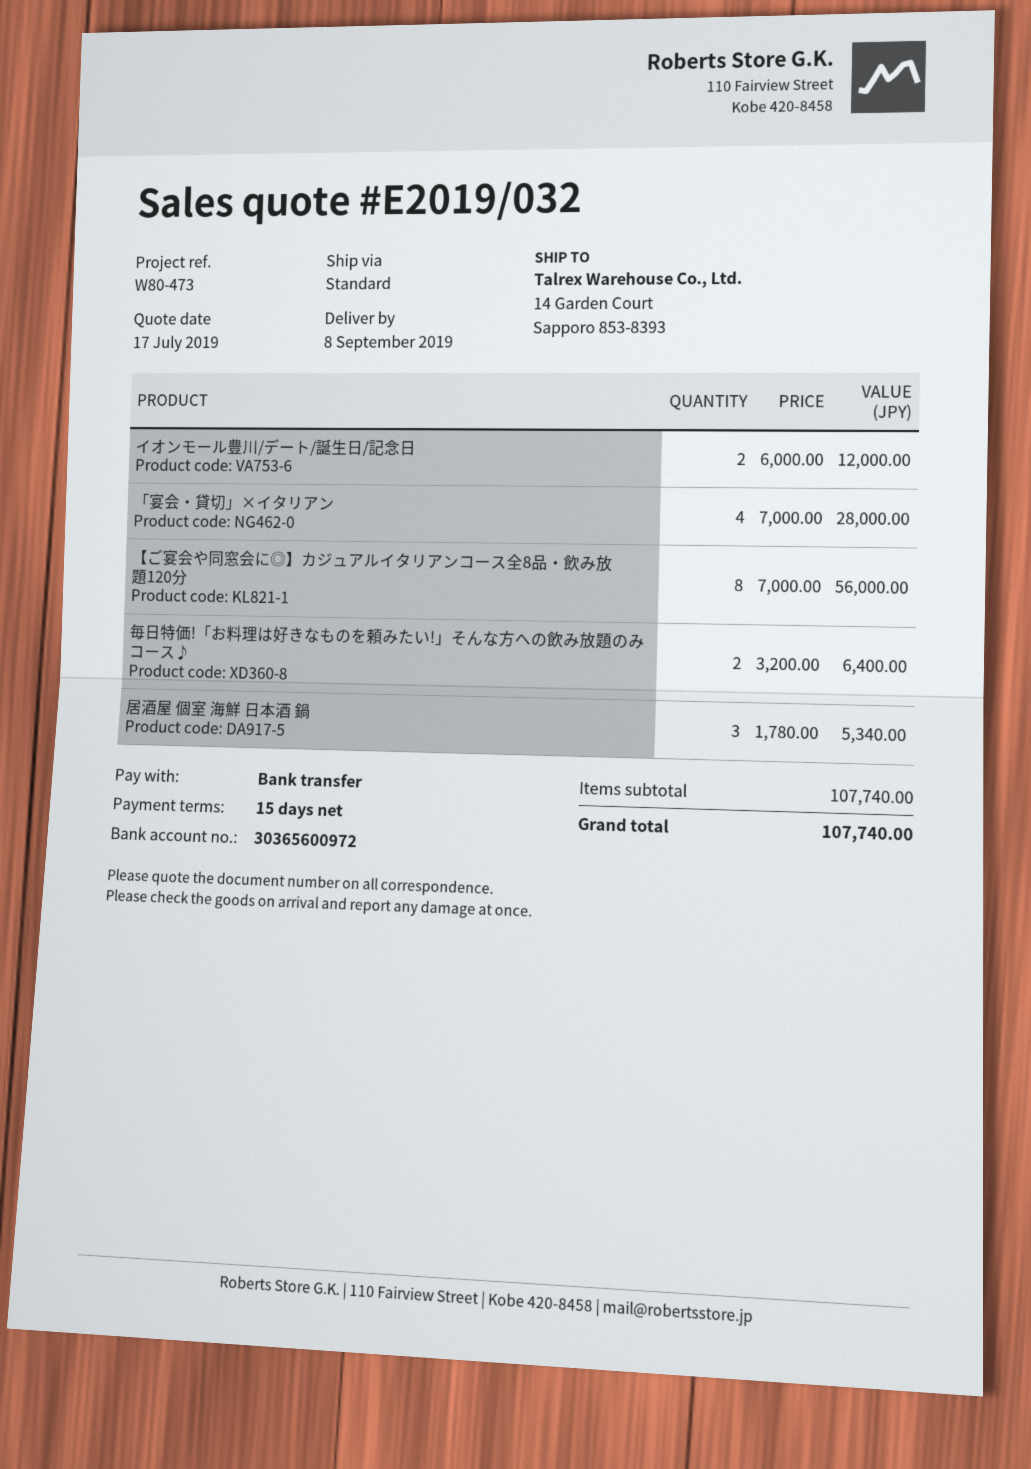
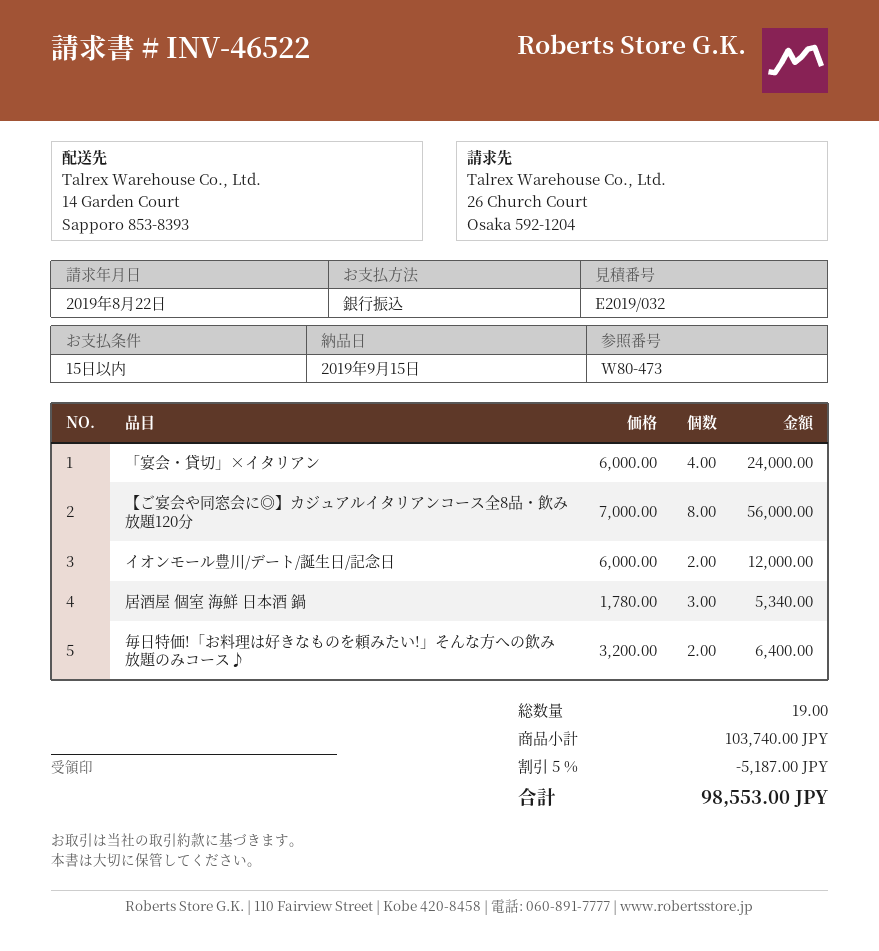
delivery date: 2019-09-08 -> 2019-09-15
「宴会・貸切」×イタリアン: 4 x 7000.00 = 28000.00 -> 4 x 6000.00 = 24000.00
subtotal: 107740.00 -> 103740.00
discount: none -> 5% = 5187.00
total: 107740.00 -> 98553.00

